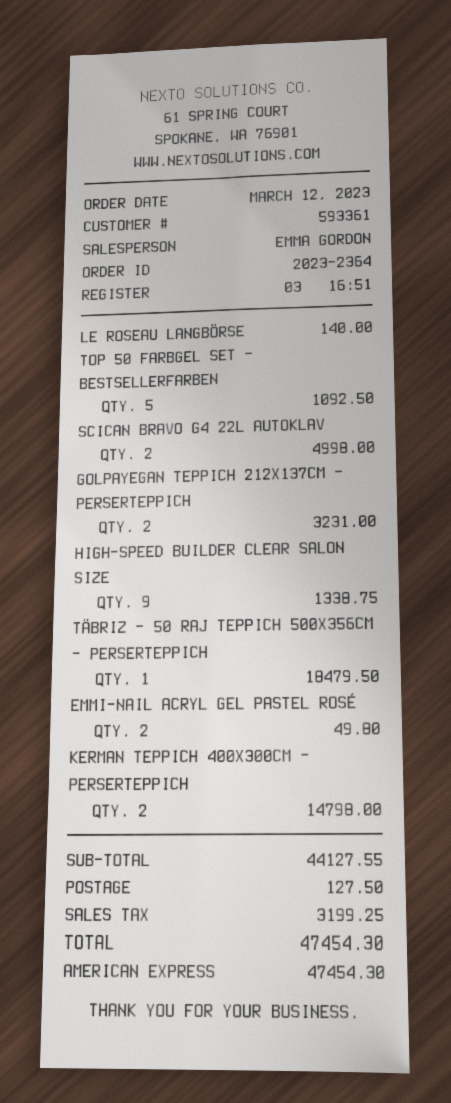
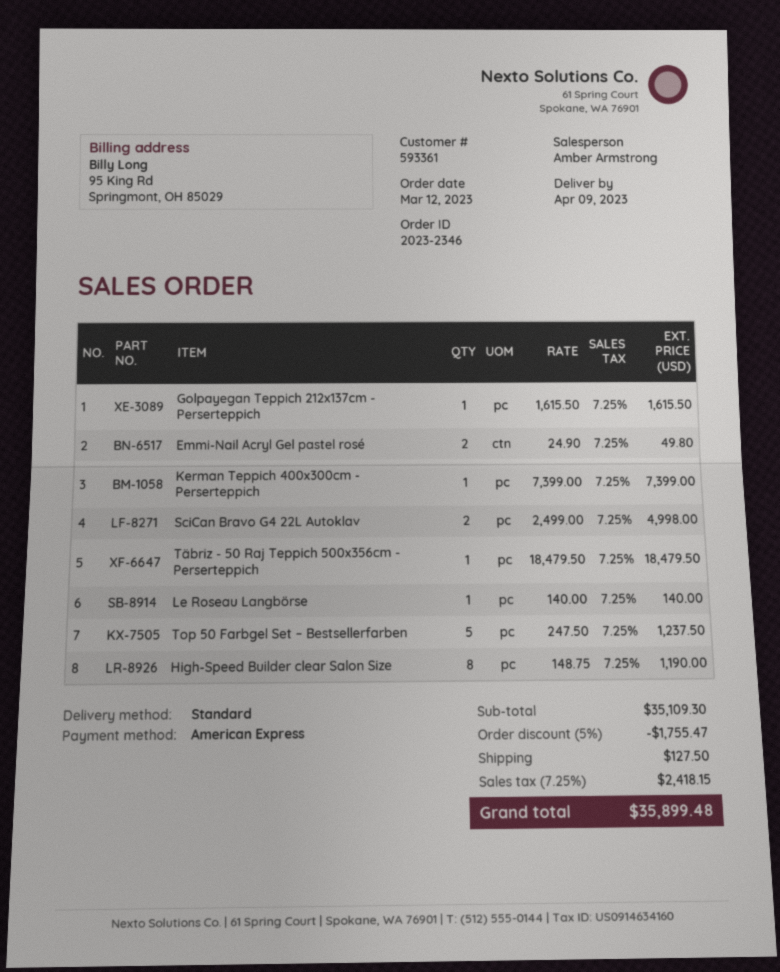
order number: 2023-2364 -> 2023-2346
sales rep: EMMA GORDON -> Amber Armstrong
TOP 50 FARBGEL SET – BESTSELLERFARBEN: 5 for 1092.50 -> 5 for 1237.50
GOLPAYEGAN TEPPICH 212X137CM - PERSERTEPPICH: 2 for 3231.00 -> 1 for 1615.50
HIGH-SPEED BUILDER CLEAR SALON SIZE: 9 for 1338.75 -> 8 for 1190.00
KERMAN TEPPICH 400X300CM - PERSERTEPPICH: 2 for 14798.00 -> 1 for 7399.00
subtotal: 44127.55 -> 35109.30
discount: none -> 5% = 1755.47
tax: 3199.25 -> 2418.15
total: 47454.30 -> 35899.48

